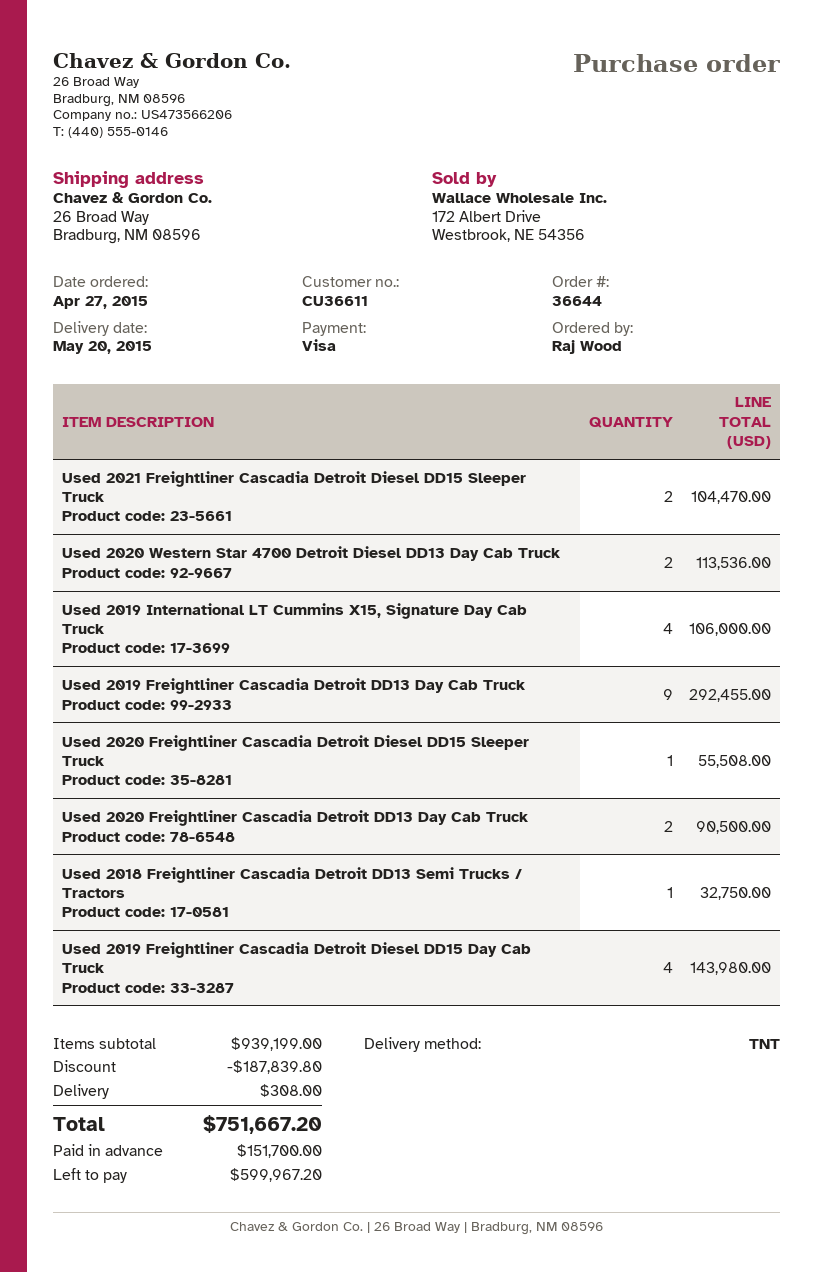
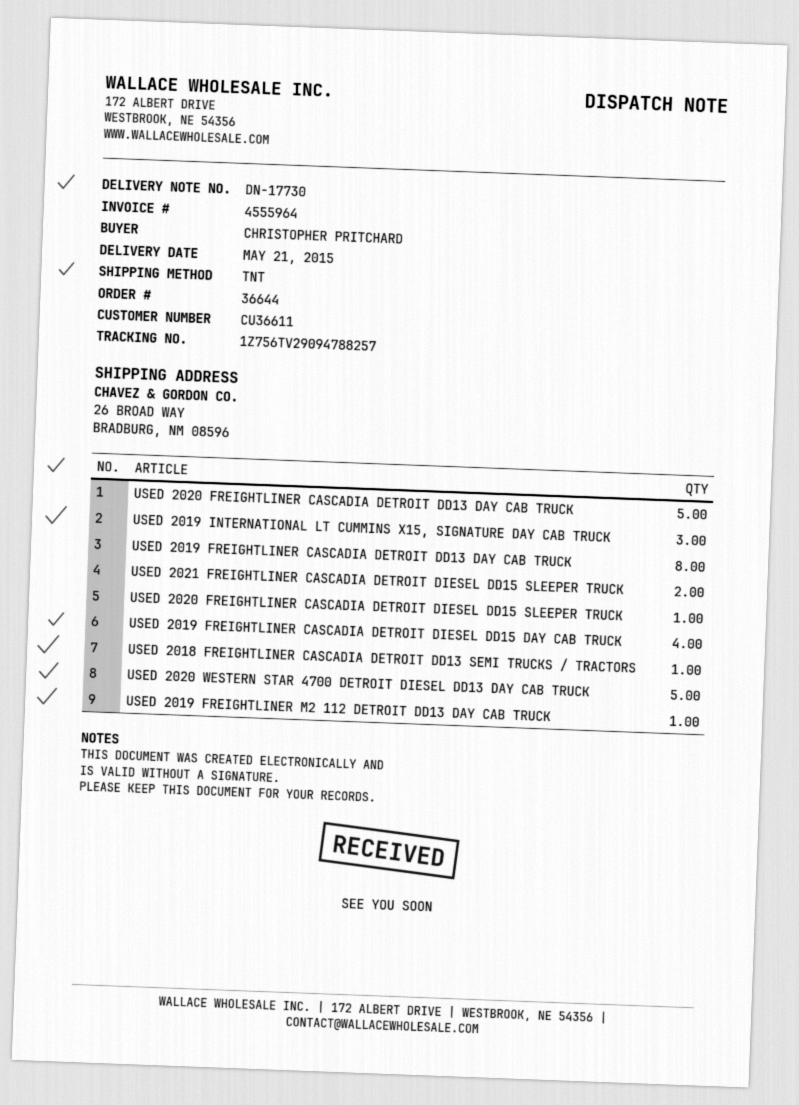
delivery date: 2015-05-20 -> 2015-05-21
ordered by: Raj Wood -> CHRISTOPHER PRITCHARD
Used 2020 Western Star 4700 Detroit Diesel DD13 Day Cab Truck: 2 -> 5
Used 2019 International LT Cummins X15, Signature Day Cab Truck: 4 -> 3
Used 2019 Freightliner Cascadia Detroit DD13 Day Cab Truck: 9 -> 8
Used 2020 Freightliner Cascadia Detroit DD13 Day Cab Truck: 2 -> 5
USED 2019 FREIGHTLINER M2 112 DETROIT DD13 DAY CAB TRUCK: none -> 1

